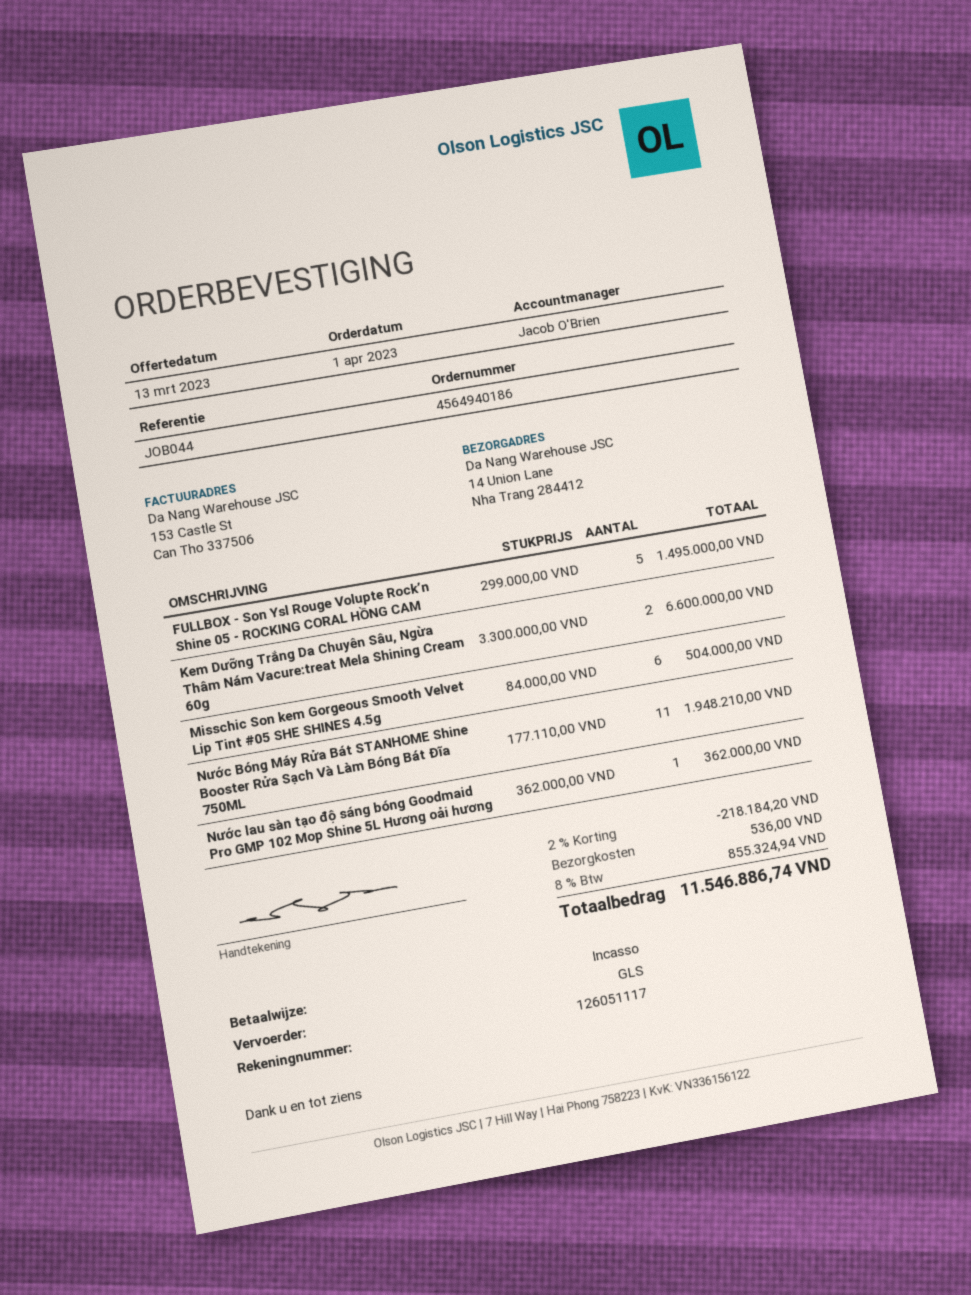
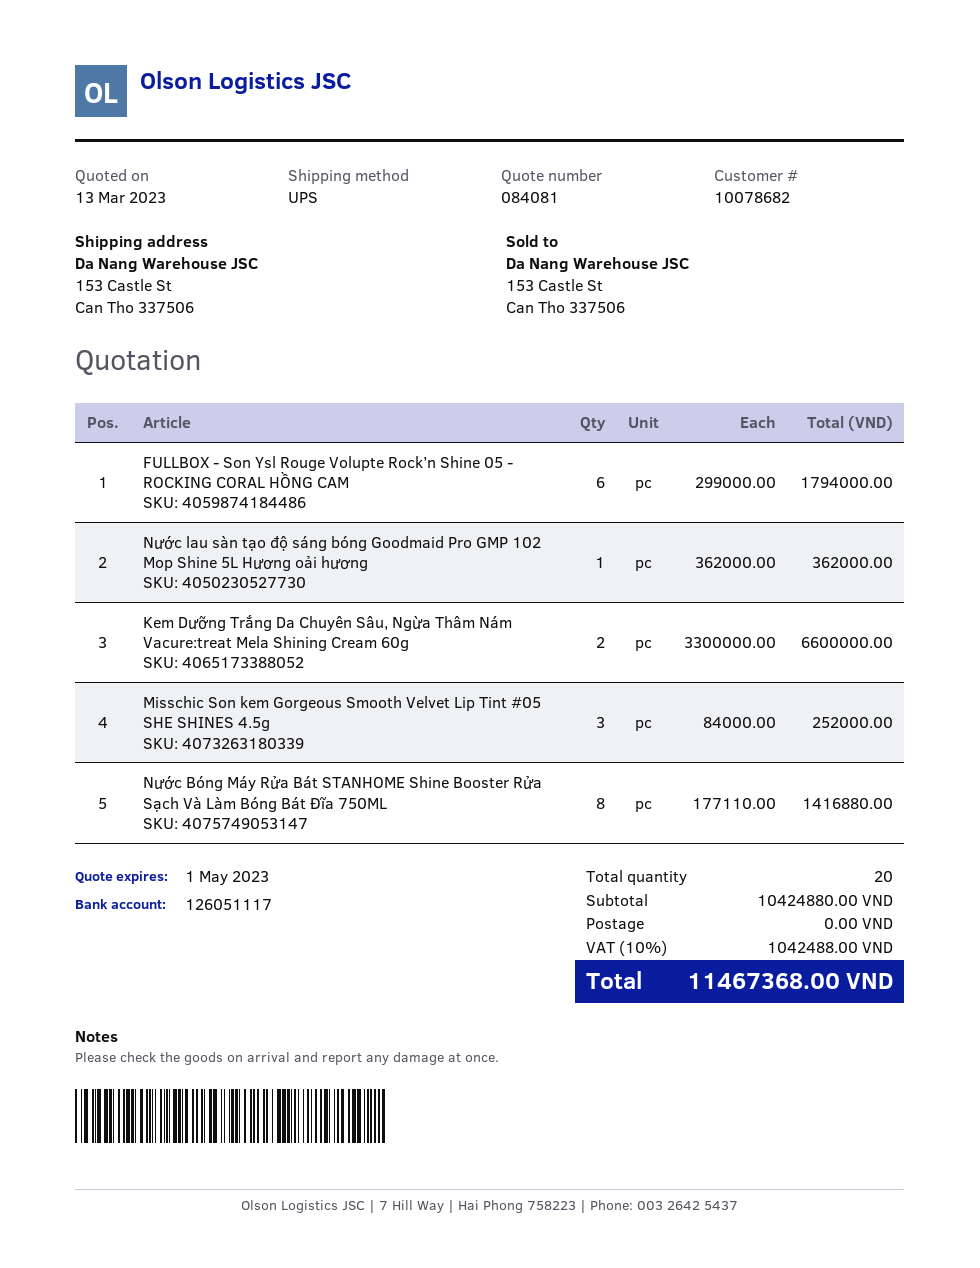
shipping method: GLS -> UPS
ship to: 14 Union Lane, Nha Trang 284412 -> 153 Castle St, Can Tho 337506
FULLBOX - Son Ysl Rouge Volupte Rock’n Shine 05 - ROCKING CORAL HỒNG CAM: 5 x 299000.00 = 1495000.00 -> 6 x 299000.00 = 1794000.00
Misschic Son kem Gorgeous Smooth Velvet Lip Tint #05 SHE SHINES 4.5g: 6 x 84000.00 = 504000.00 -> 3 x 84000.00 = 252000.00
Nước Bóng Máy Rửa Bát STANHOME Shine Booster Rửa Sạch Và Làm Bóng Bát Đĩa 750ML: 11 x 177110.00 = 1948210.00 -> 8 x 177110.00 = 1416880.00
discount: 2% = 218184.20 -> none
shipping: 536.00 -> 0.00
tax: 8% = 855324.94 -> 10% = 1042488.00
total: 11546886.74 -> 11467368.00

